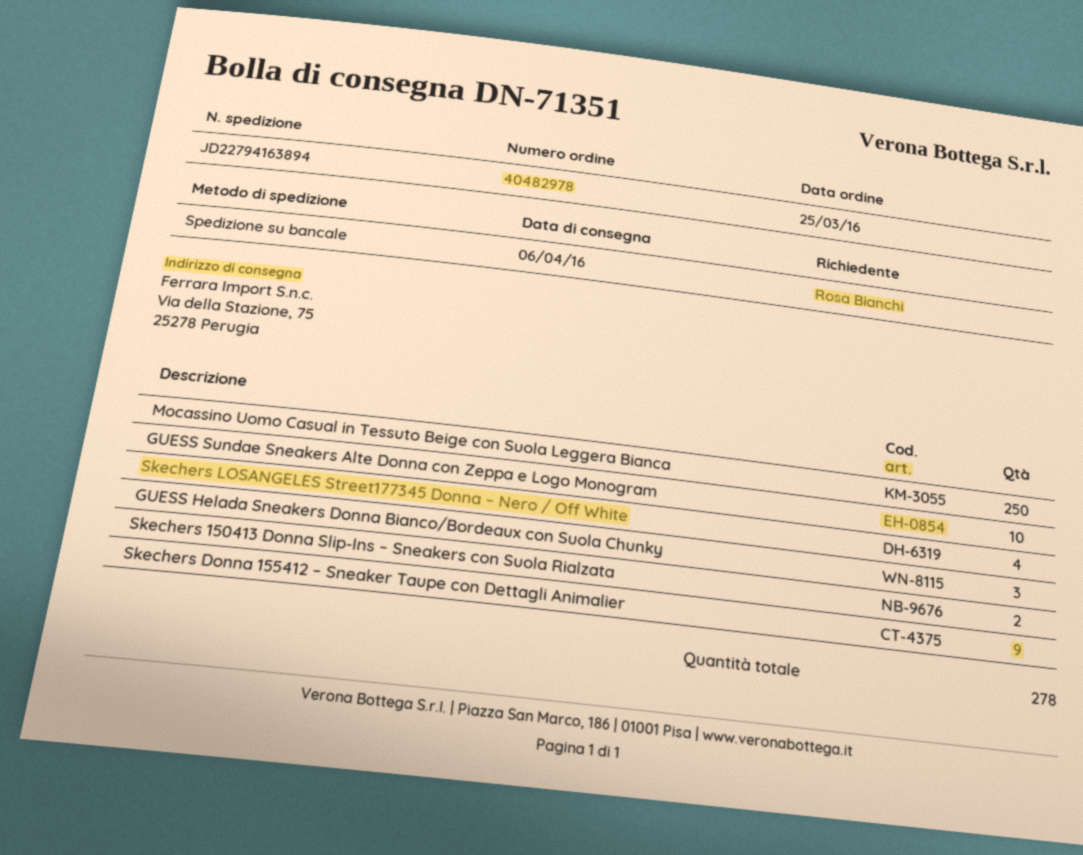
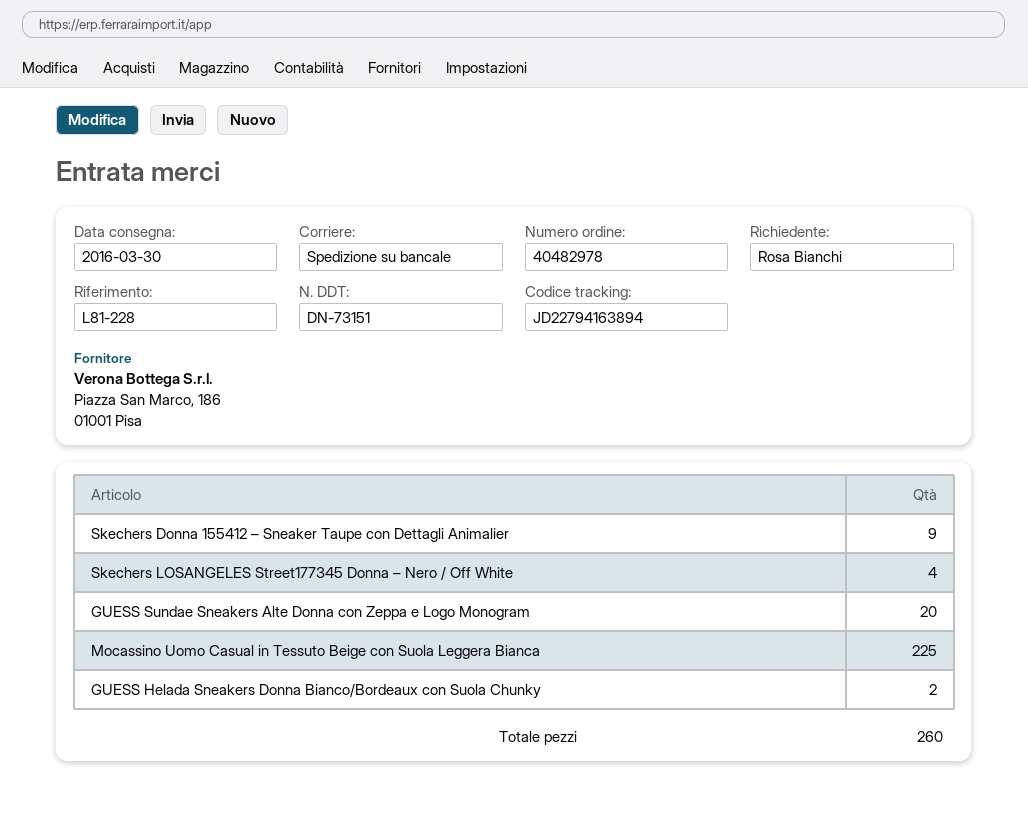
delivery note number: DN-71351 -> DN-73151
delivery date: 2016-04-06 -> 2016-03-30
Mocassino Uomo Casual in Tessuto Beige con Suola Leggera Bianca: 250 -> 225
GUESS Sundae Sneakers Alte Donna con Zeppa e Logo Monogram: 10 -> 20
GUESS Helada Sneakers Donna Bianco/Bordeaux con Suola Chunky: 3 -> 2
Skechers 150413 Donna Slip-Ins – Sneakers con Suola Rialzata: 2 -> none
total quantity: 278 -> 260

